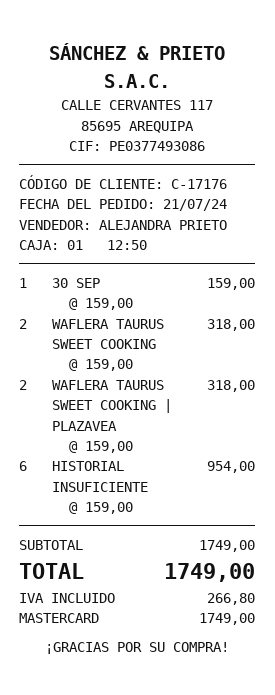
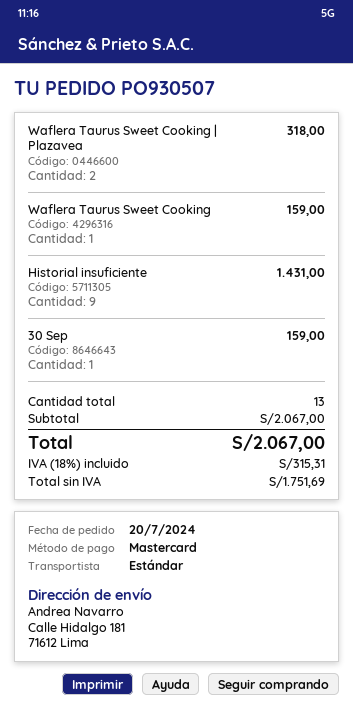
order date: 2024-07-21 -> 2024-07-20
WAFLERA TAURUS SWEET COOKING: 2 for 318.00 -> 1 for 159.00
HISTORIAL INSUFICIENTE: 6 for 954.00 -> 9 for 1431.00
subtotal: 1749.00 -> 2067.00
tax: 266.80 -> 315.31
total: 1749.00 -> 2067.00

